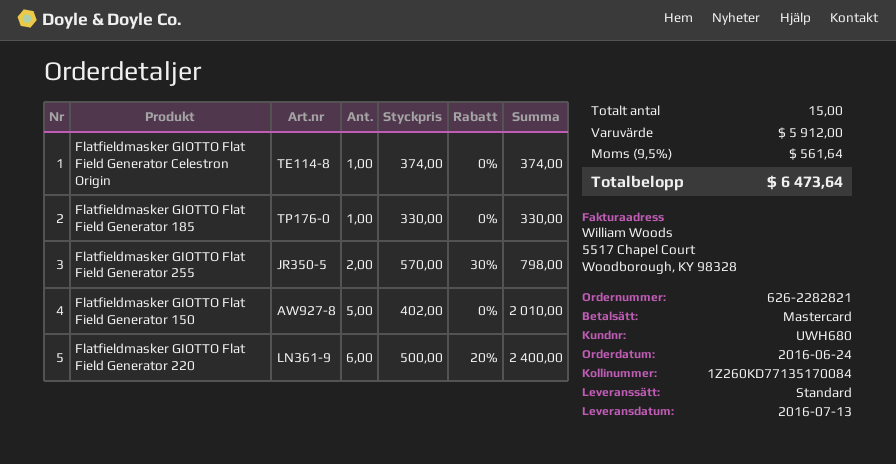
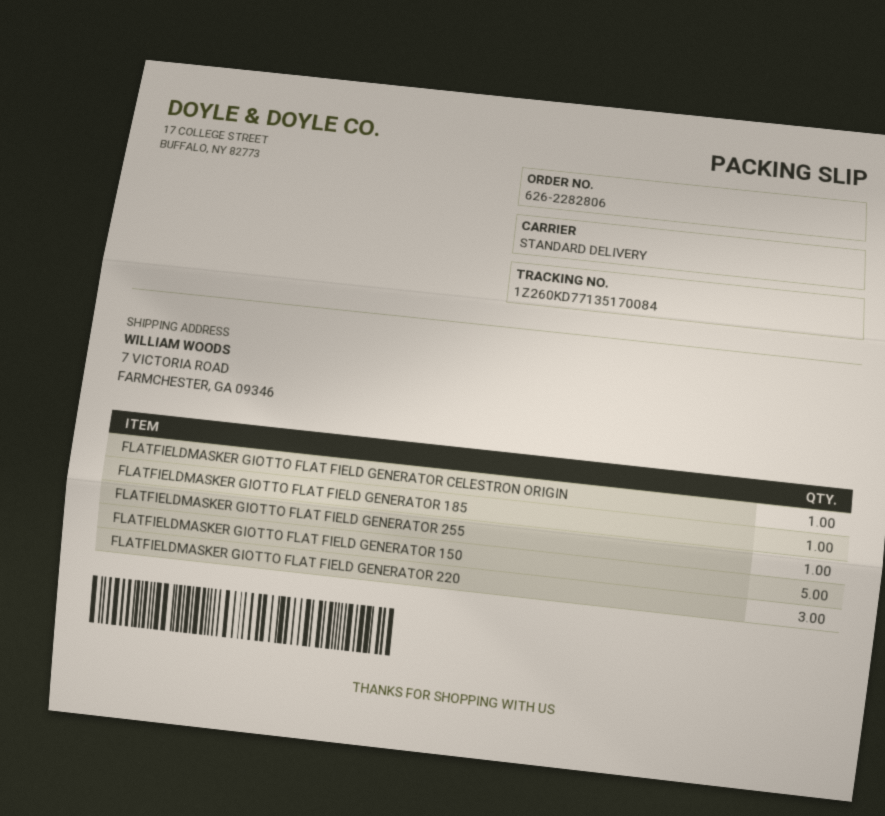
order number: 626-2282821 -> 626-2282806
Flatfieldmasker GIOTTO Flat Field Generator 255: 2 -> 1
Flatfieldmasker GIOTTO Flat Field Generator 220: 6 -> 3

